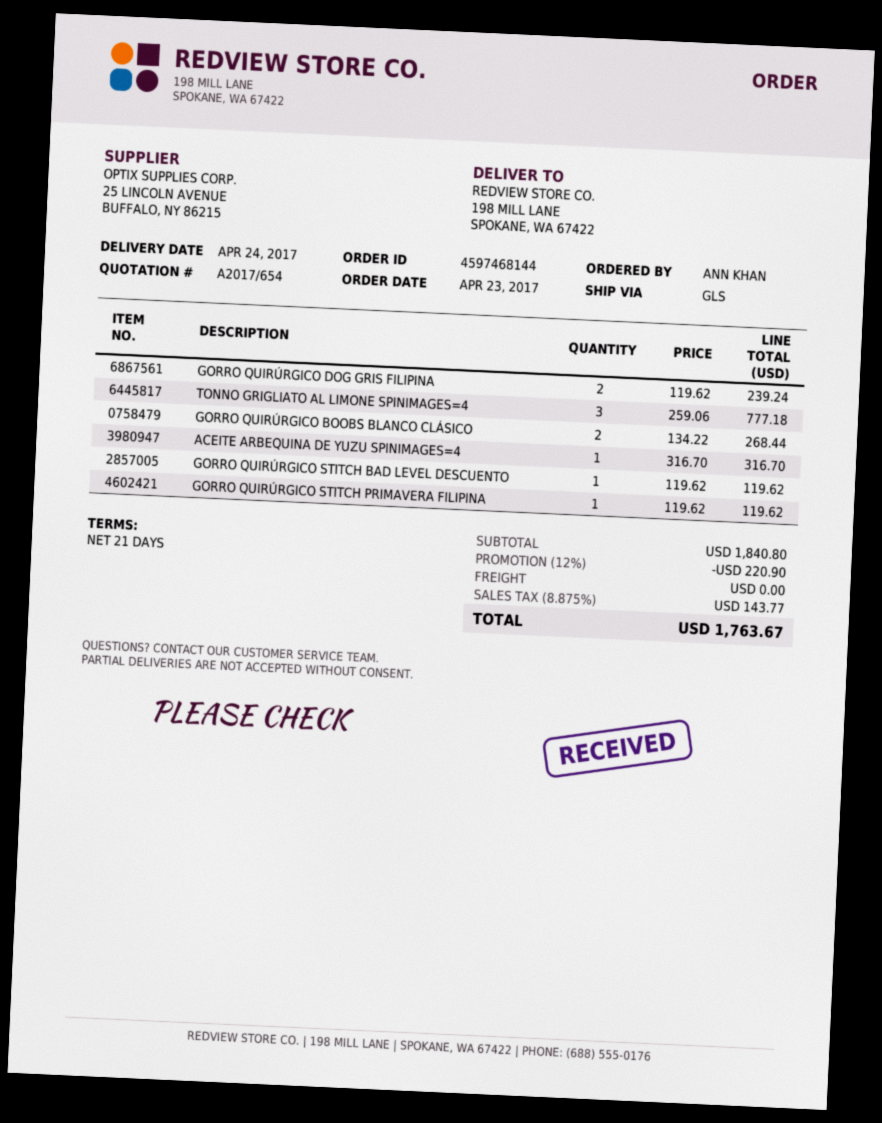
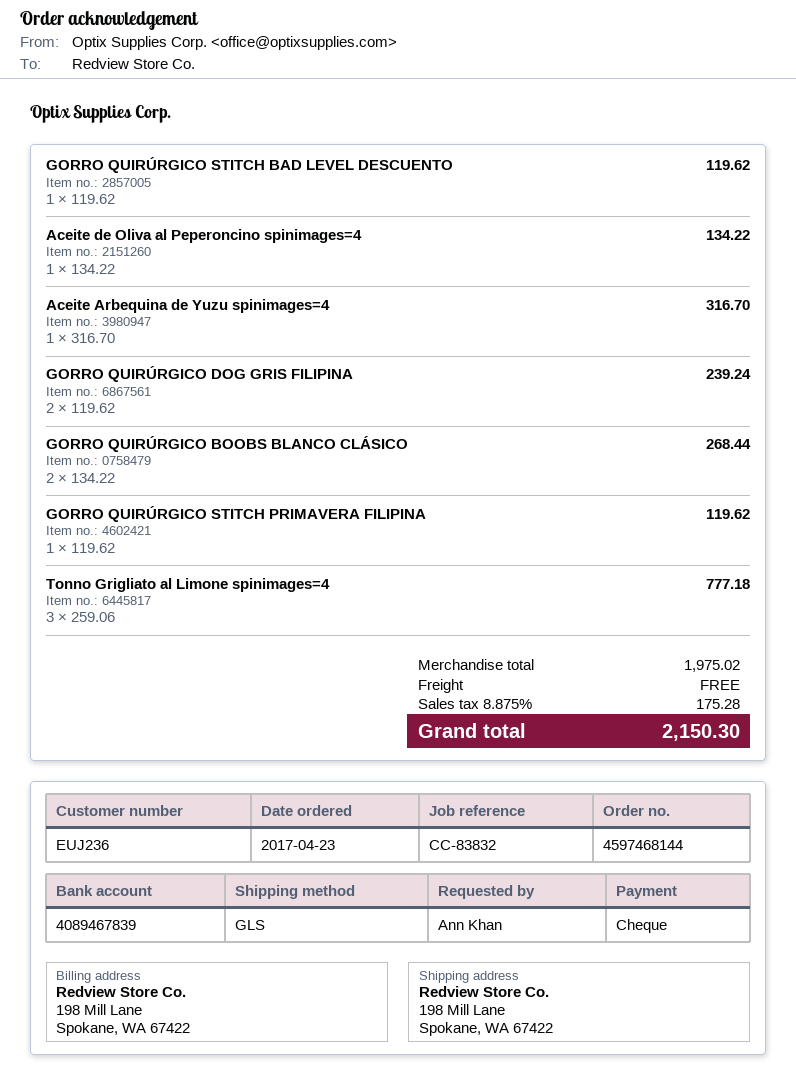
Aceite de Oliva al Peperoncino spinimages=4: none -> 1 x 134.22 = 134.22
subtotal: 1840.80 -> 1975.02
discount: 12% = 220.90 -> none
tax: 8.875% = 143.77 -> 8.875% = 175.28
total: 1763.67 -> 2150.30

